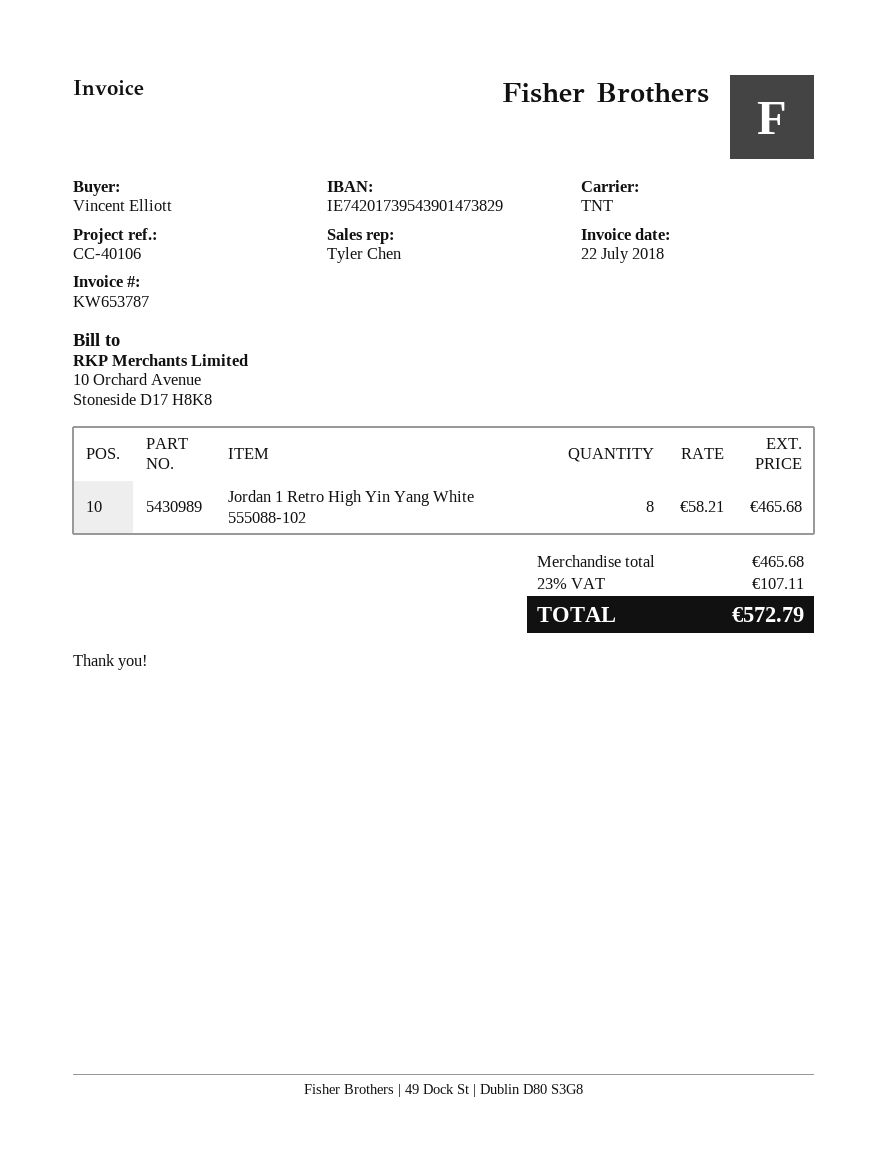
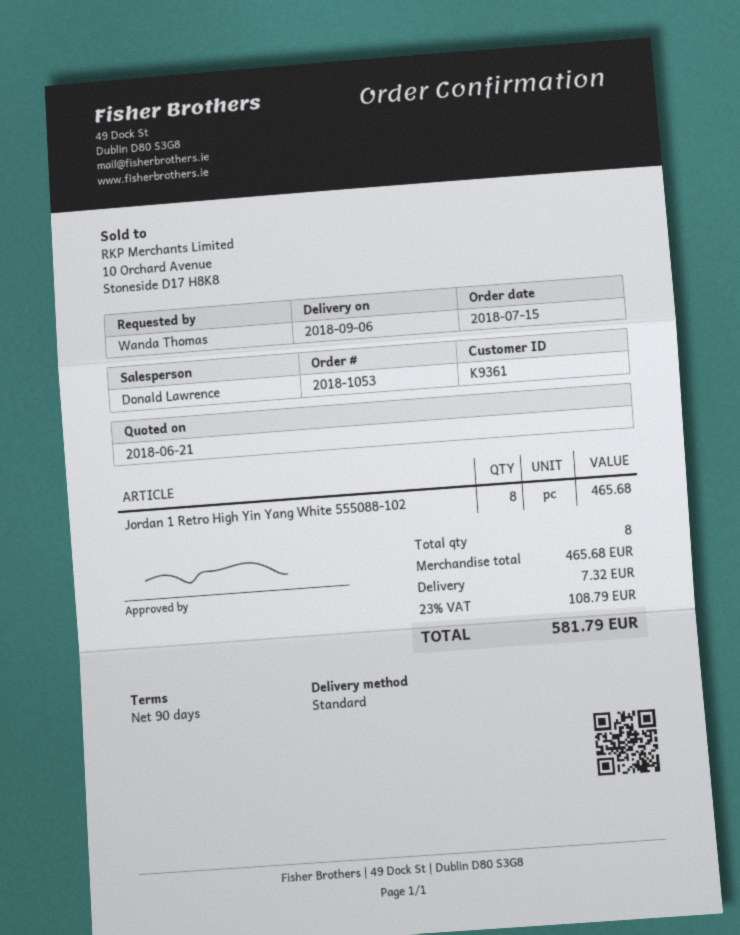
ordered by: Vincent Elliott -> Wanda Thomas
sales rep: Tyler Chen -> Donald Lawrence
shipping method: TNT -> standard
shipping: none -> 7.32
tax: 23% = 107.11 -> 23% = 108.79
total: 572.79 -> 581.79

